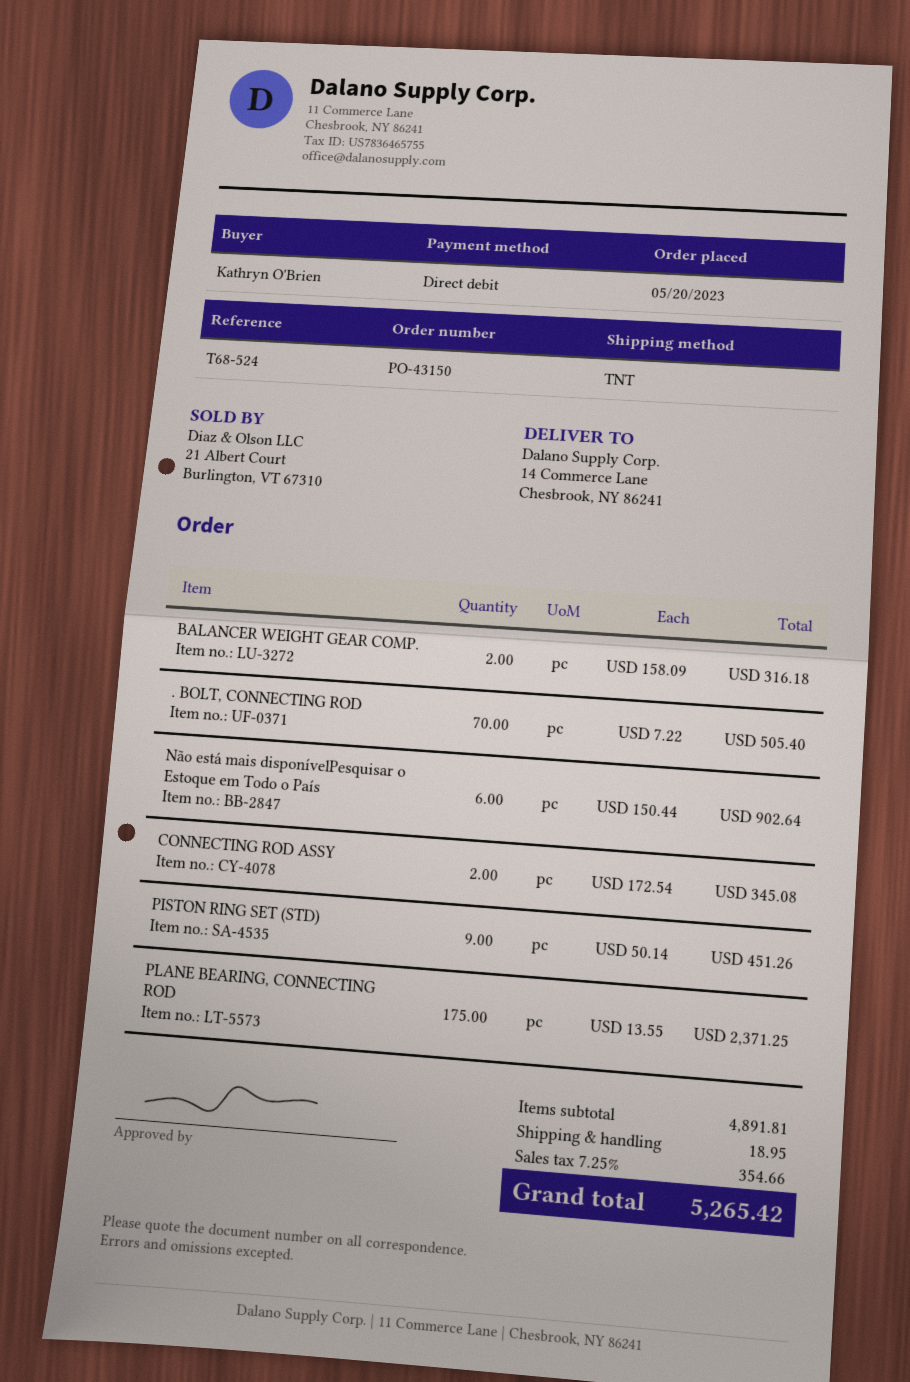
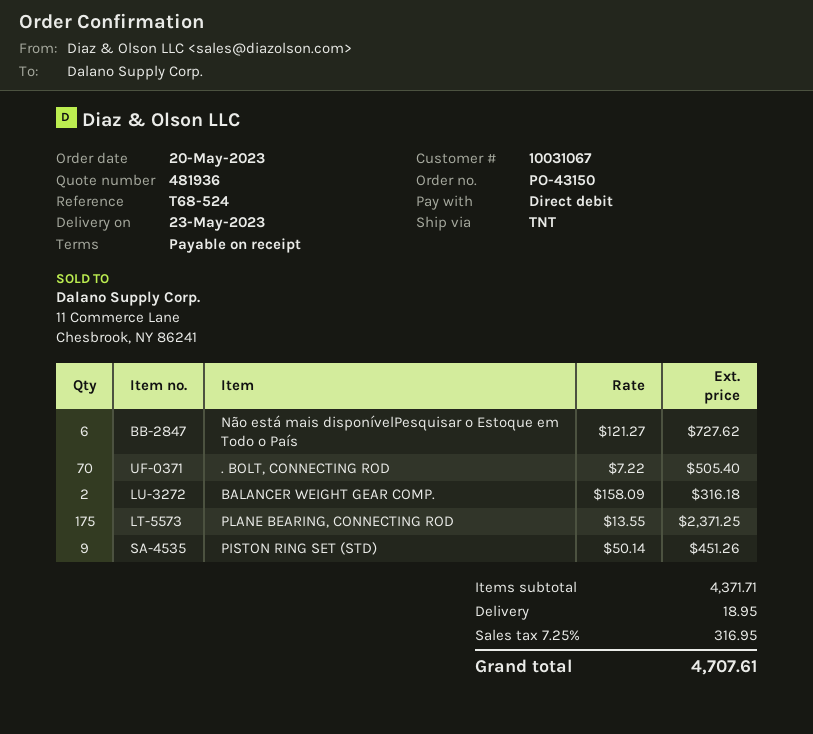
Não está mais disponívelPesquisar o Estoque em Todo o País: 6 x 150.44 = 902.64 -> 6 x 121.27 = 727.62
CONNECTING ROD ASSY: 2 x 172.54 = 345.08 -> none
subtotal: 4891.81 -> 4371.71
tax: 7.25% = 354.66 -> 7.25% = 316.95
total: 5265.42 -> 4707.61

